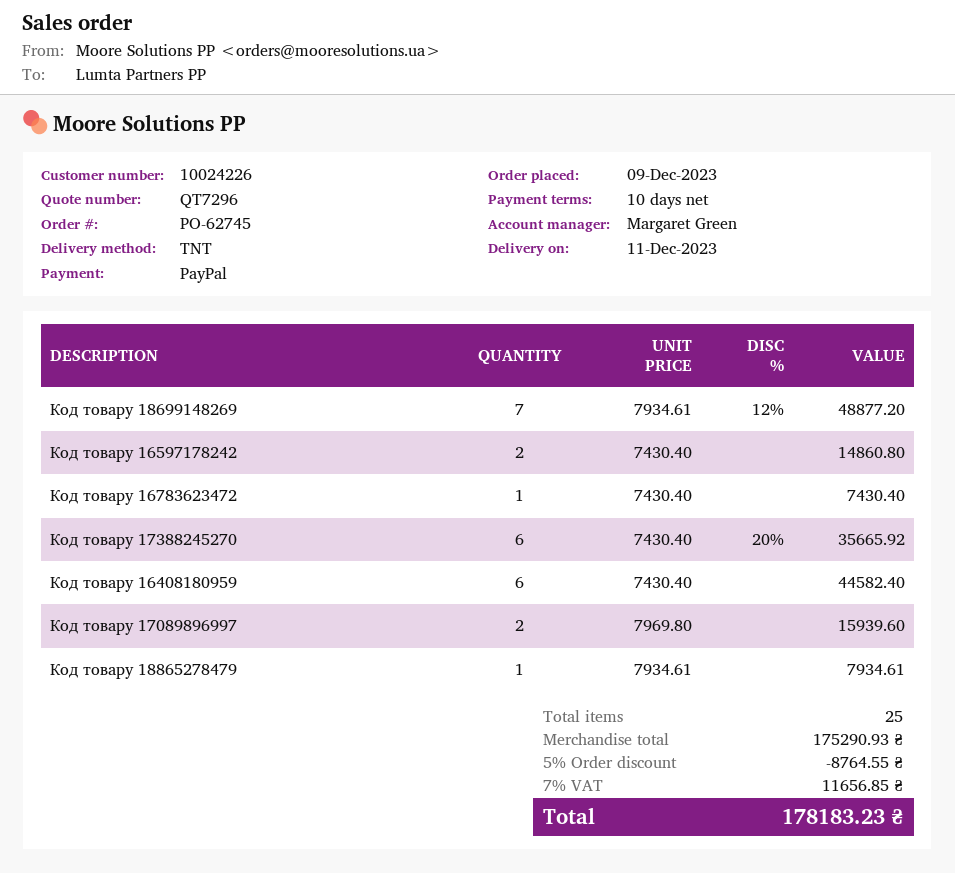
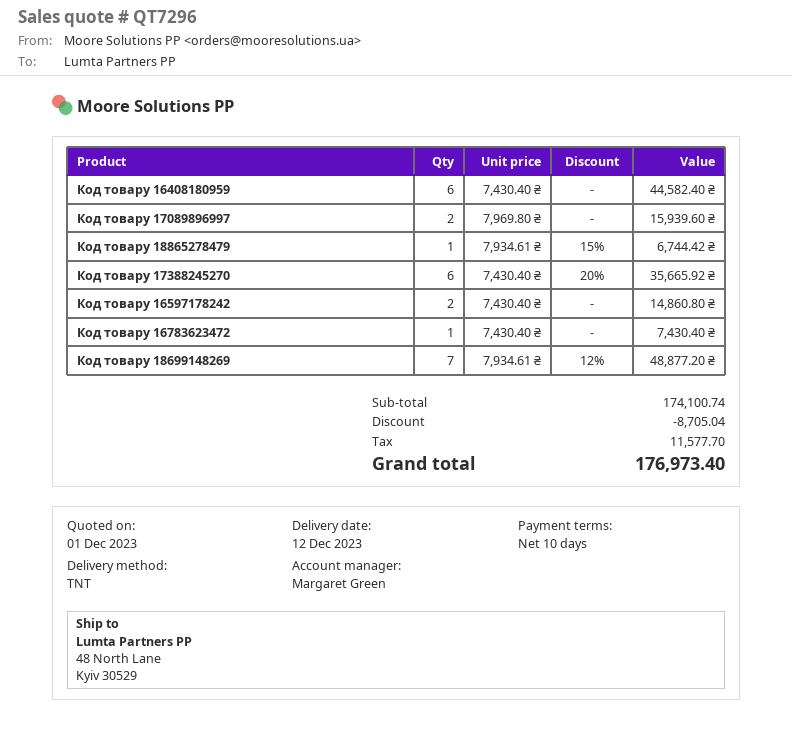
delivery date: 2023-12-11 -> 2023-12-12
Код товару 18865278479: 1 x 7934.61 = 7934.61 -> 1 x 7934.61 - 15% = 6744.42
subtotal: 175290.93 -> 174100.74
discount: 8764.55 -> 8705.04
tax: 11656.85 -> 11577.70
total: 178183.23 -> 176973.40

